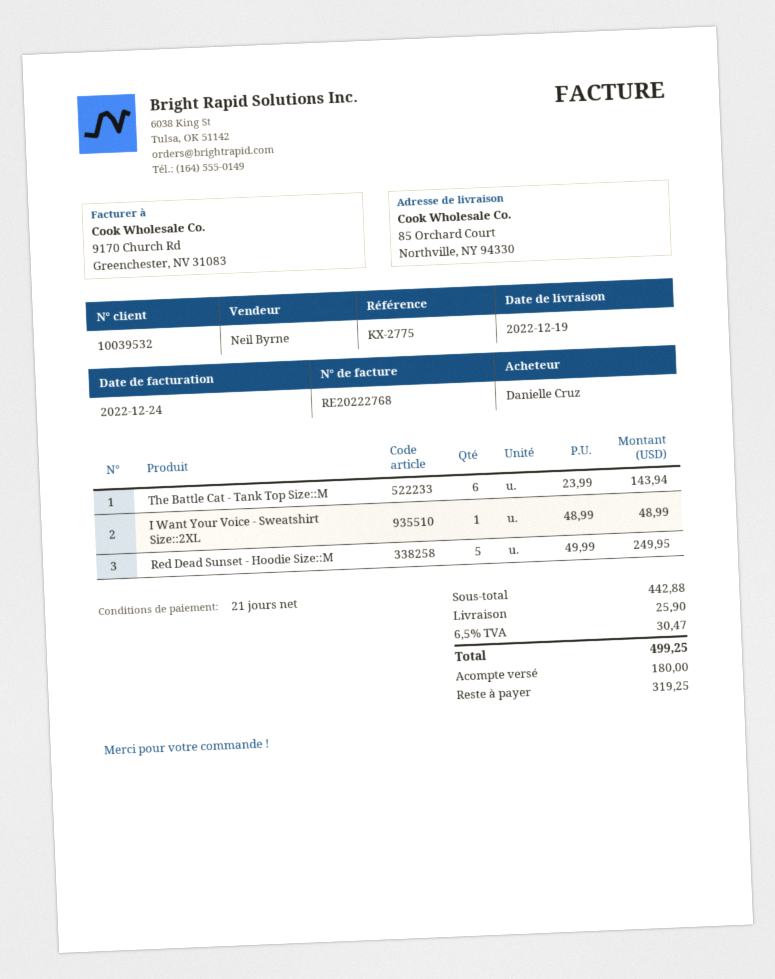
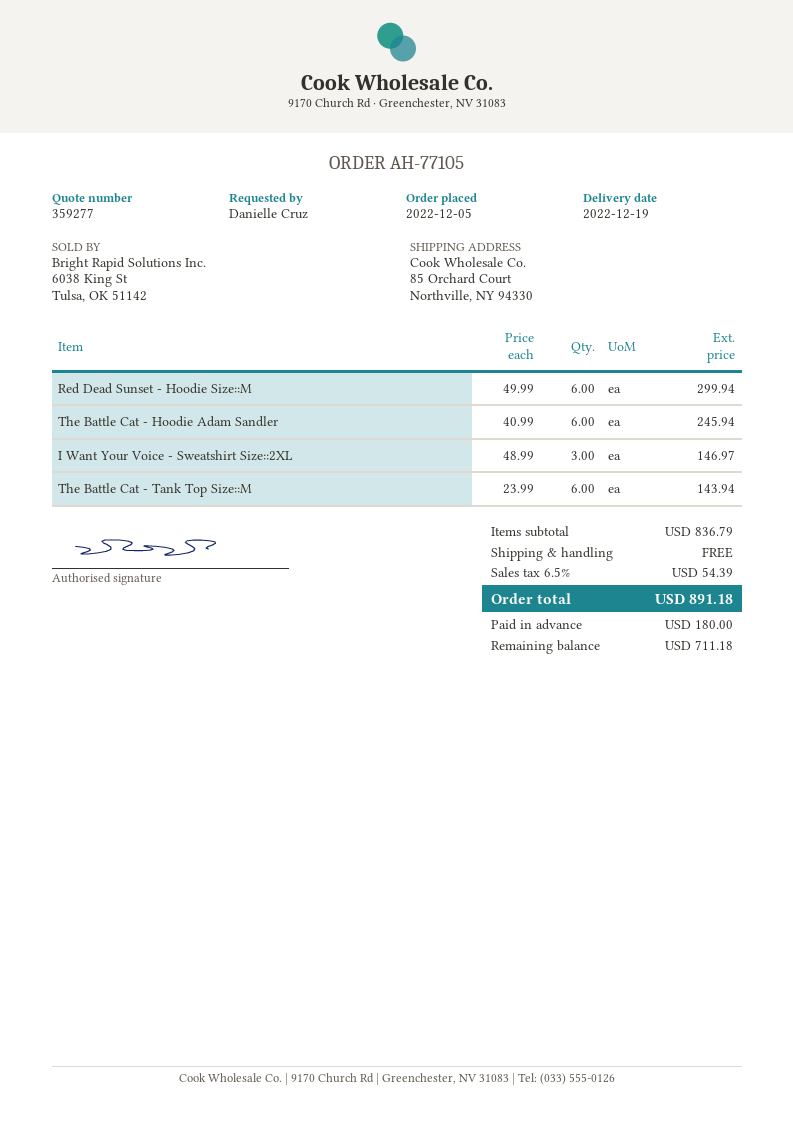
I Want Your Voice - Sweatshirt Size::2XL: 1 x 48.99 = 48.99 -> 3 x 48.99 = 146.97
Red Dead Sunset - Hoodie Size::M: 5 x 49.99 = 249.95 -> 6 x 49.99 = 299.94
The Battle Cat - Hoodie Adam Sandler: none -> 6 x 40.99 = 245.94
subtotal: 442.88 -> 836.79
shipping: 25.90 -> 0.00
tax: 6.5% = 30.47 -> 6.5% = 54.39
total: 499.25 -> 891.18
balance: 319.25 -> 711.18

